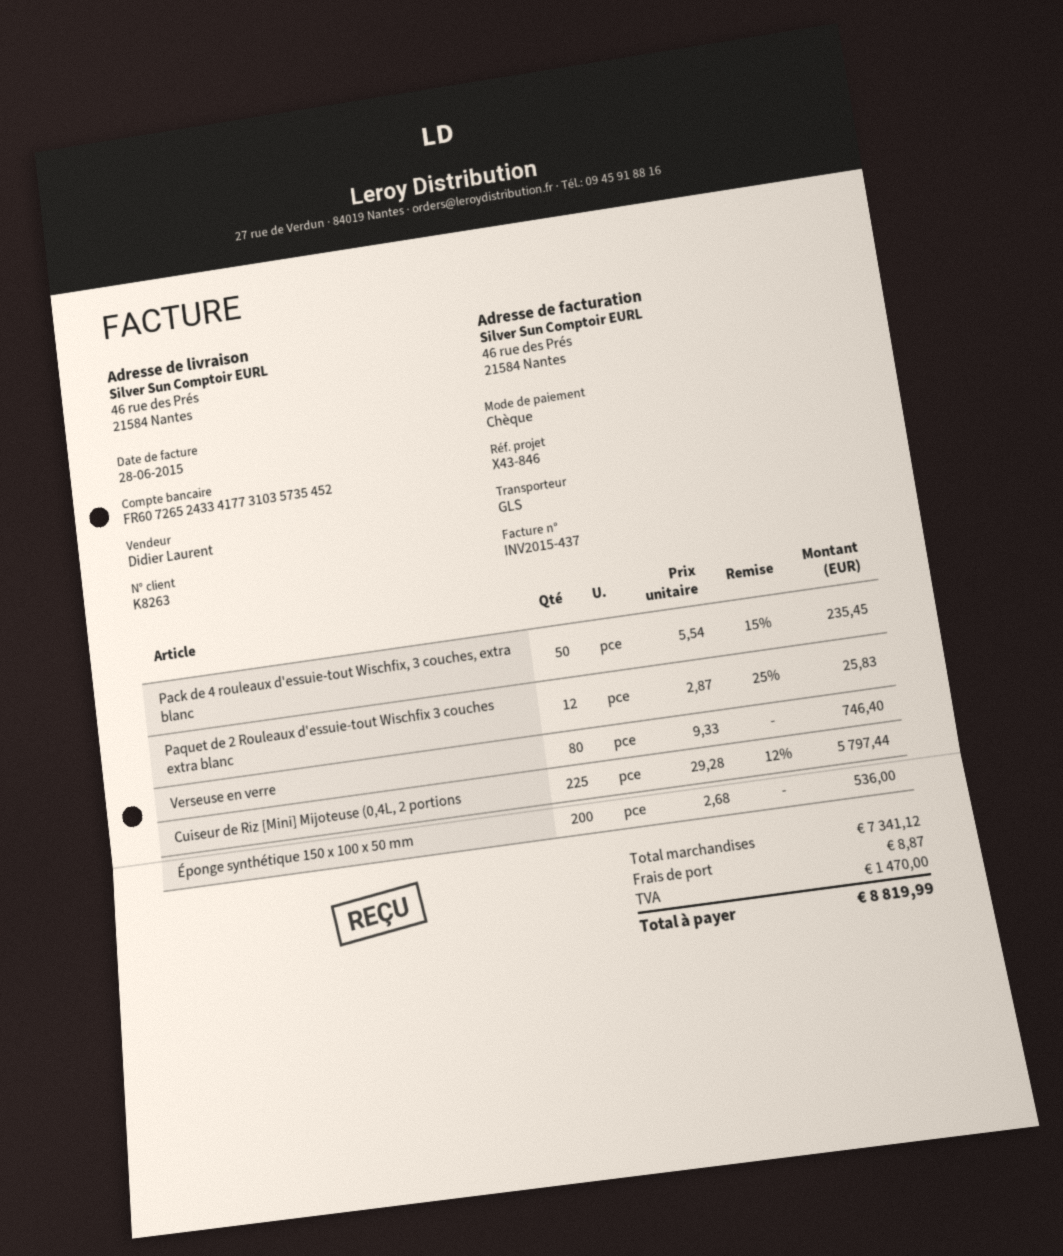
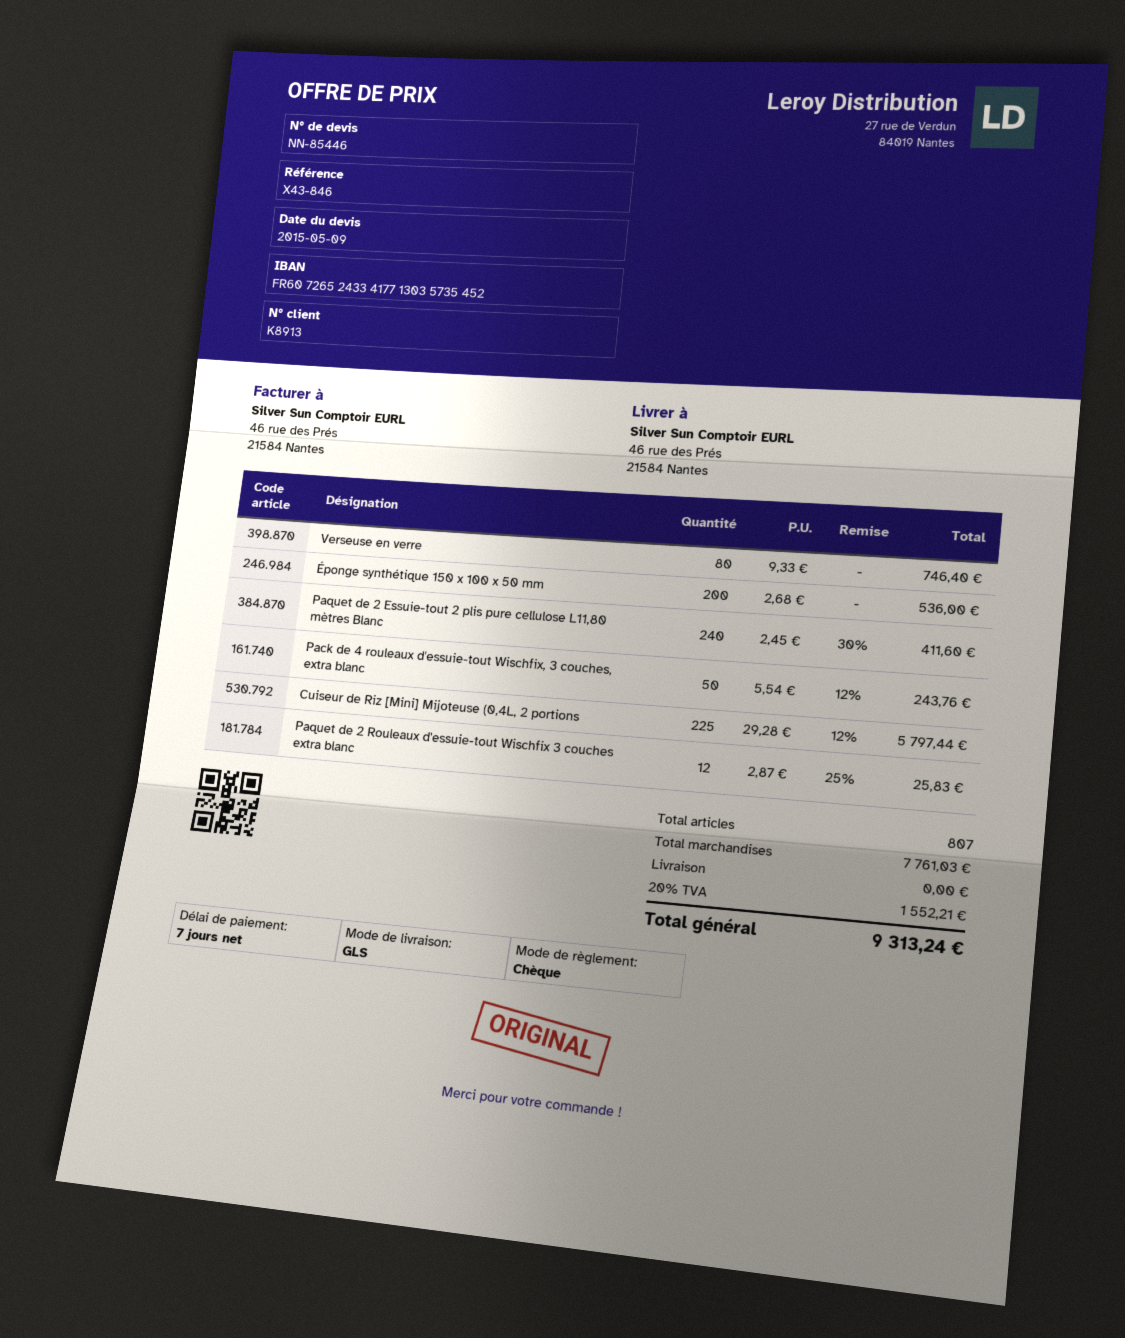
customer number: K8263 -> K8913
bank account: FR6072652433417731035735452 -> FR6072652433417713035735452
Pack de 4 rouleaux d'essuie-tout Wischfix, 3 couches, extra blanc: 50 x 5.54 - 15% = 235.45 -> 50 x 5.54 - 12% = 243.76
Paquet de 2 Essuie-tout 2 plis pure cellulose L11,80 mètres Blanc: none -> 240 x 2.45 - 30% = 411.60
subtotal: 7341.12 -> 7761.03
shipping: 8.87 -> 0.00
tax: 1470.00 -> 1552.21
total: 8819.99 -> 9313.24

